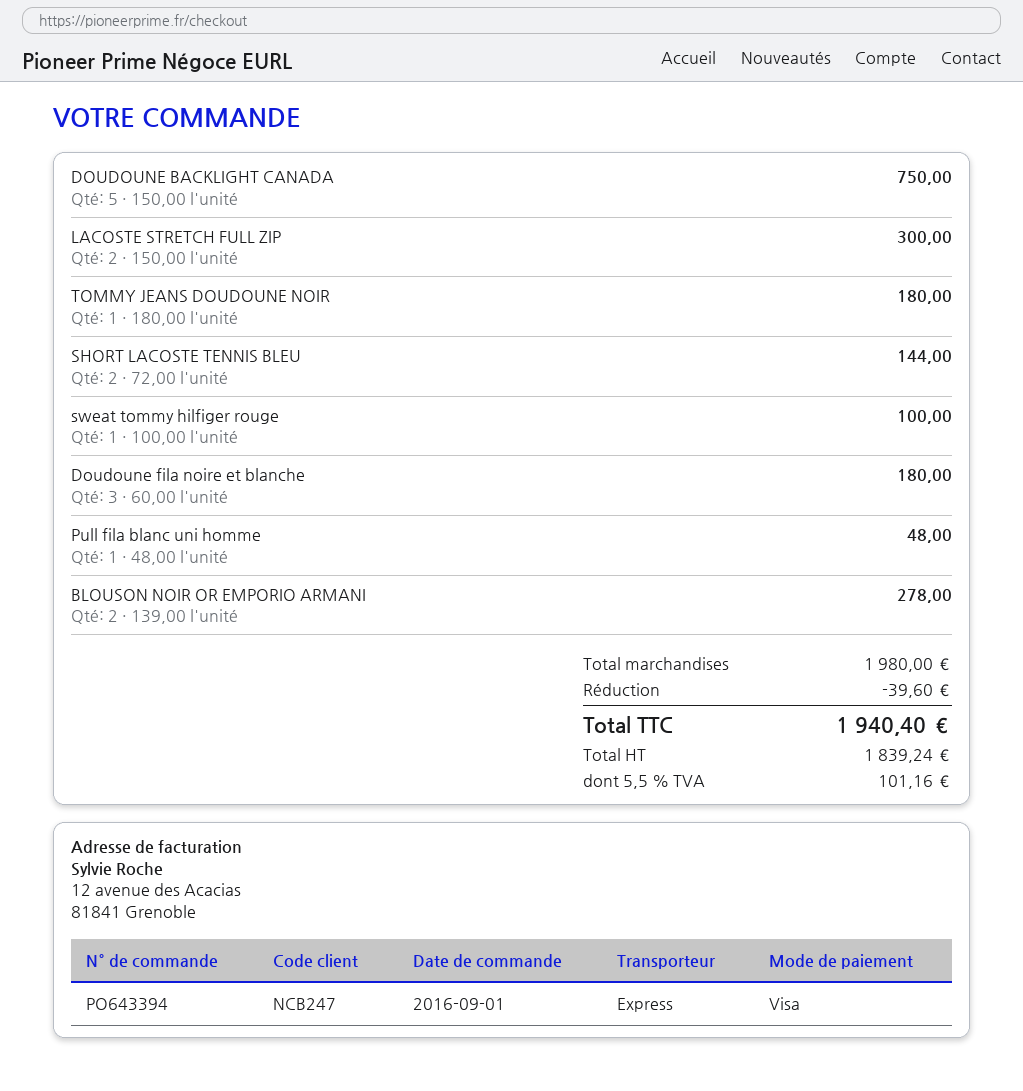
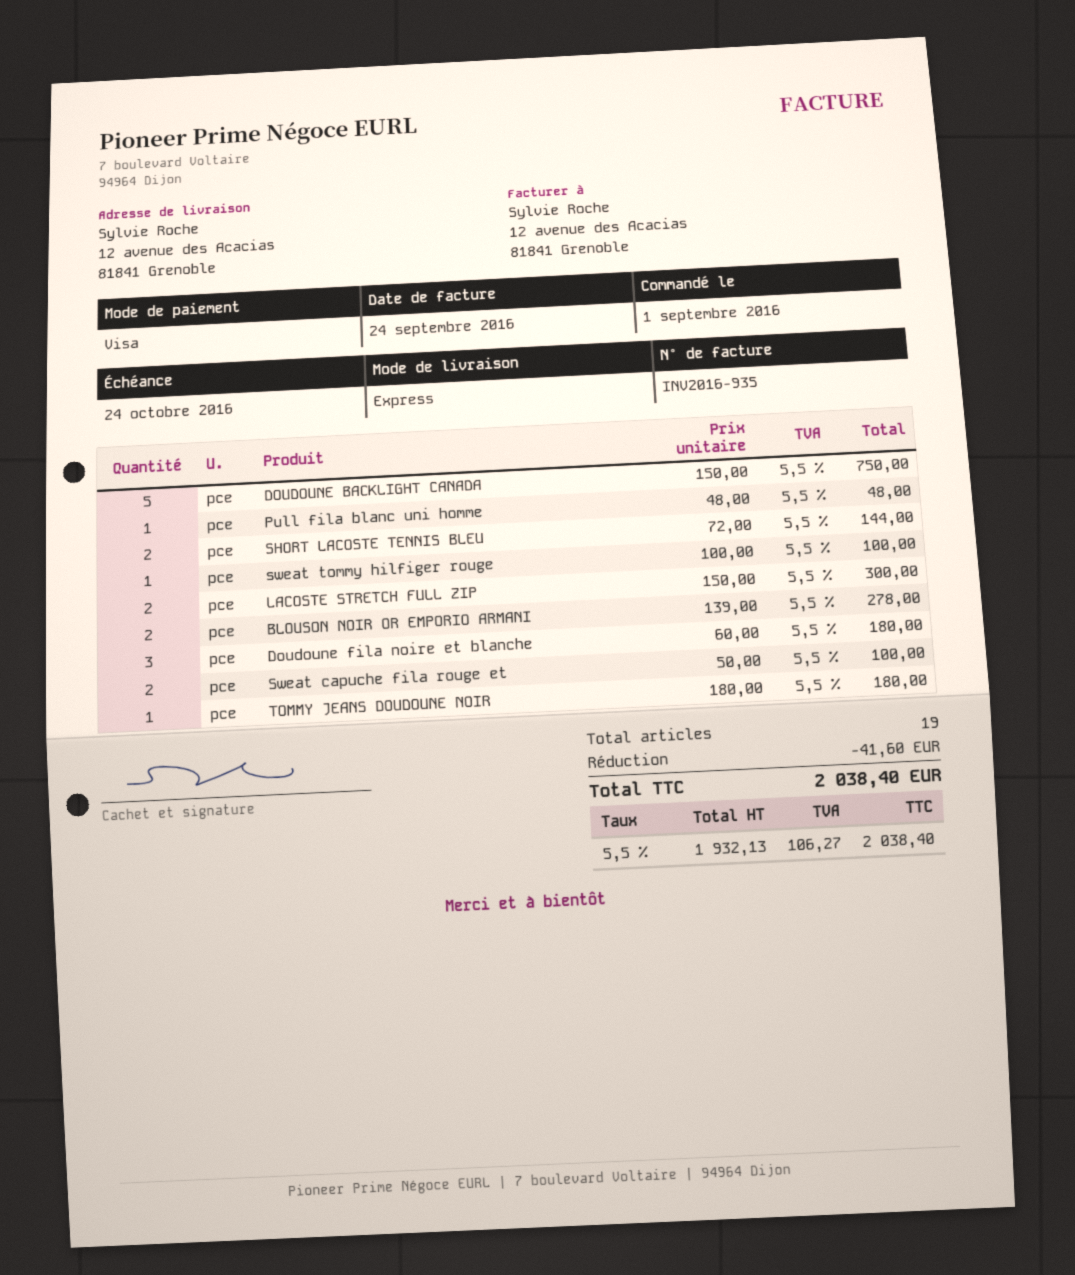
Sweat capuche fila rouge et: none -> 2 x 50.00 = 100.00
discount: 39.60 -> 41.60
net: 1839.24 -> 1932.13
tax: 5.5% = 101.16 -> 5.5% = 106.27
total: 1940.40 -> 2038.40

